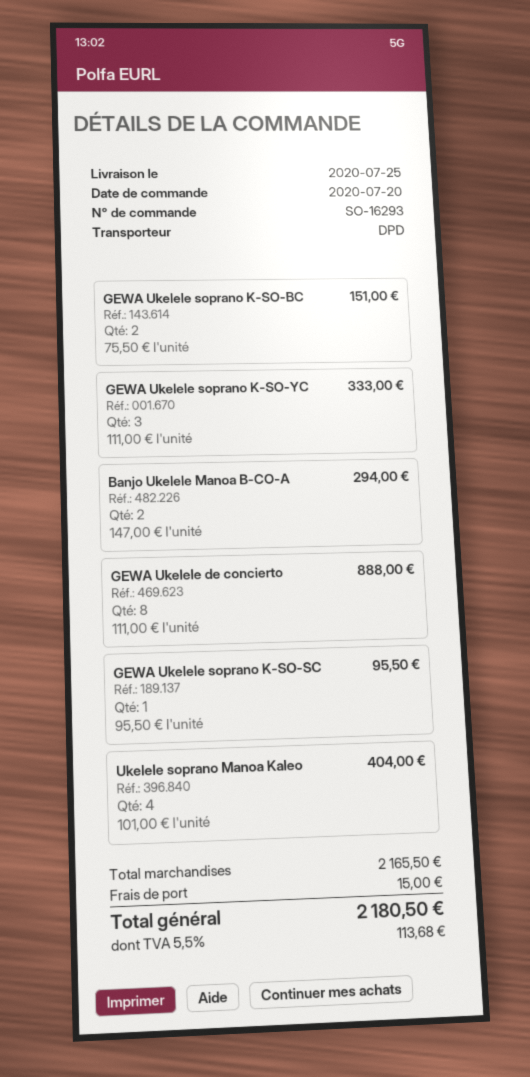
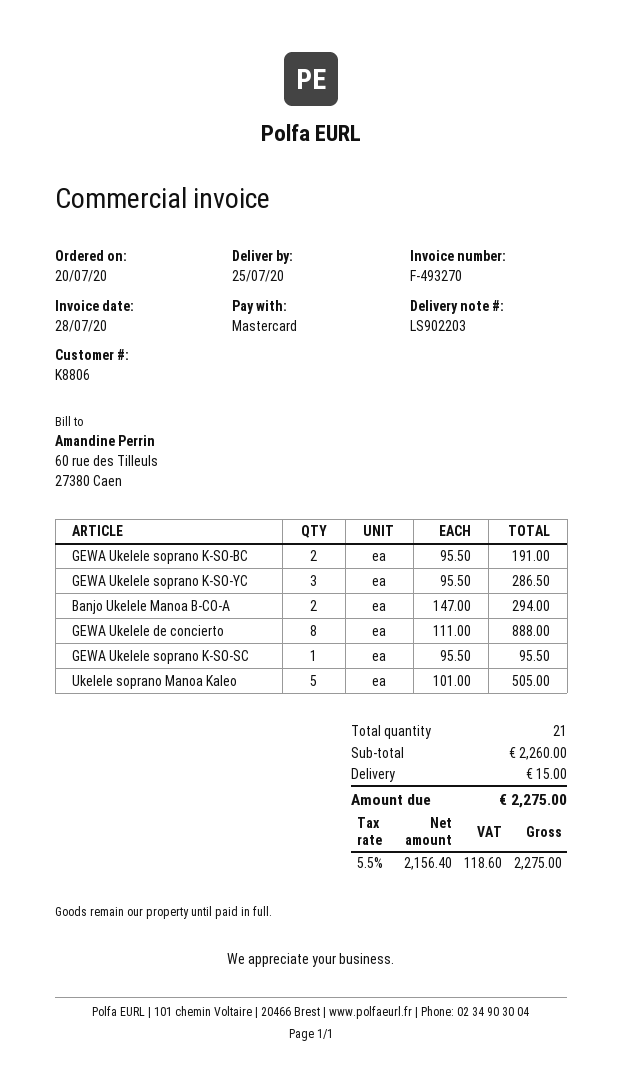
GEWA Ukelele soprano K-SO-BC: 2 x 75.50 = 151.00 -> 2 x 95.50 = 191.00
GEWA Ukelele soprano K-SO-YC: 3 x 111.00 = 333.00 -> 3 x 95.50 = 286.50
Ukelele soprano Manoa Kaleo: 4 x 101.00 = 404.00 -> 5 x 101.00 = 505.00
subtotal: 2165.50 -> 2260.00
tax: 5.5% = 113.68 -> 5.5% = 118.60
total: 2180.50 -> 2275.00

